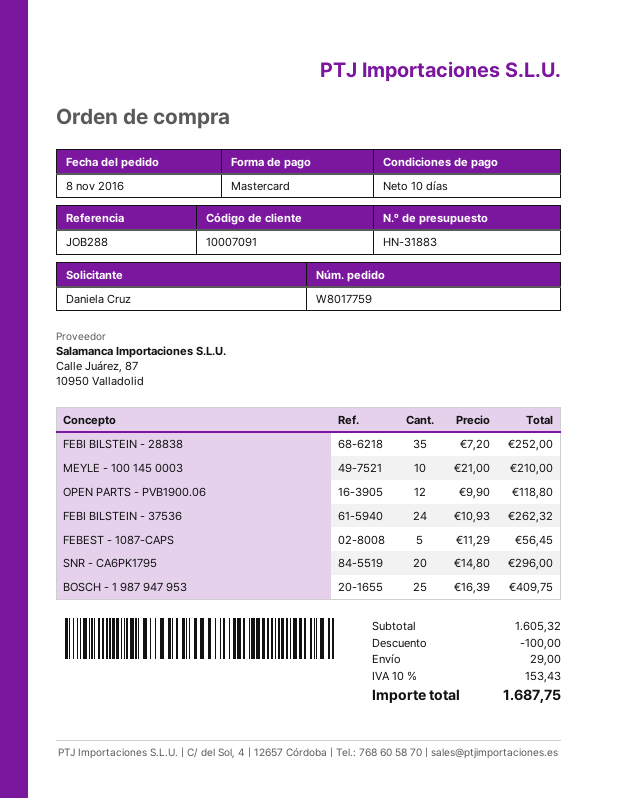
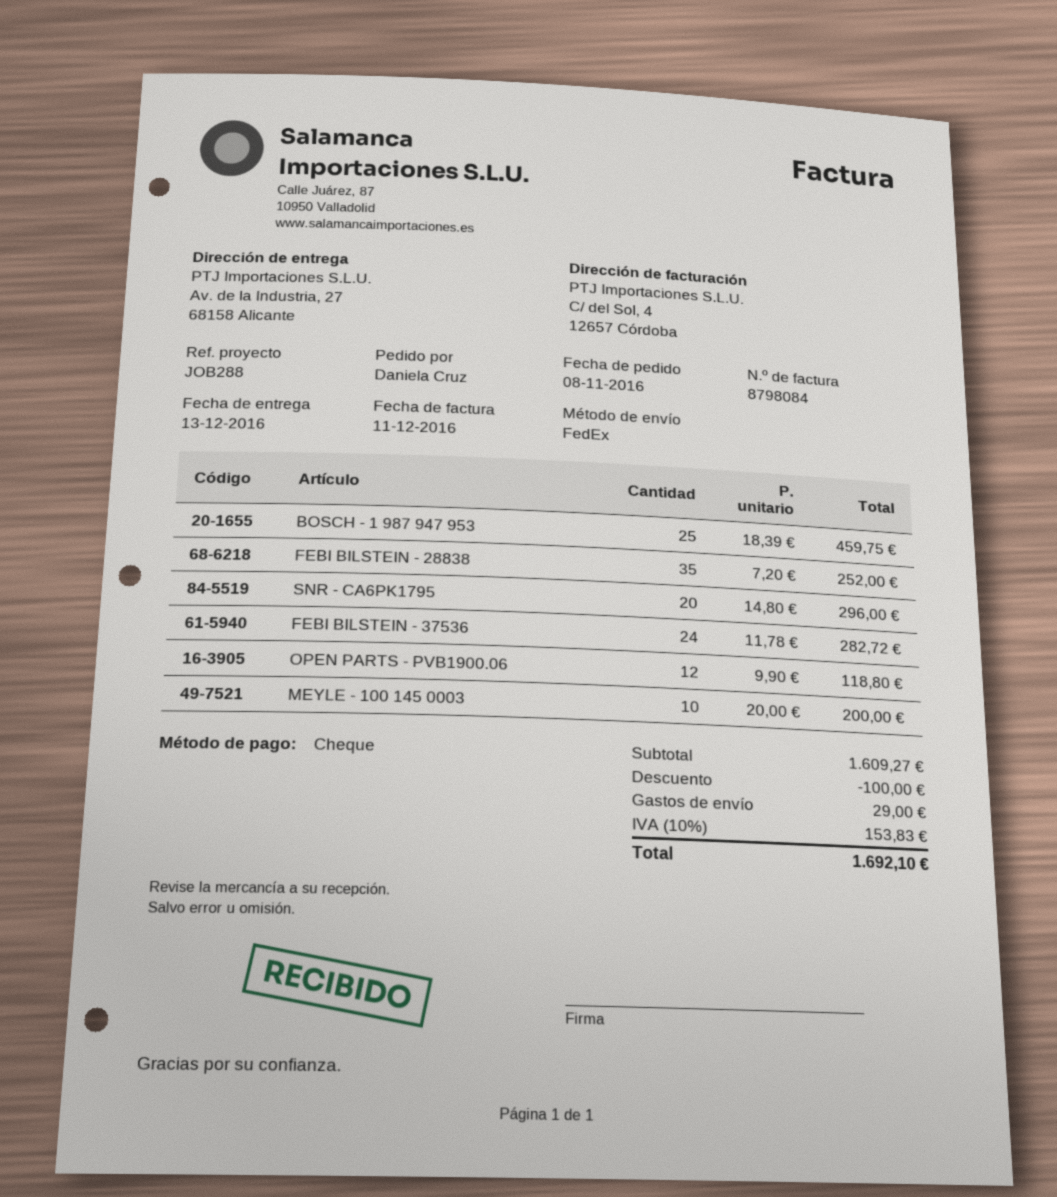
payment method: Mastercard -> cheque
MEYLE - 100 145 0003: 10 x 21.00 = 210.00 -> 10 x 20.00 = 200.00
FEBI BILSTEIN - 37536: 24 x 10.93 = 262.32 -> 24 x 11.78 = 282.72
FEBEST - 1087-CAPS: 5 x 11.29 = 56.45 -> none
BOSCH - 1 987 947 953: 25 x 16.39 = 409.75 -> 25 x 18.39 = 459.75
subtotal: 1605.32 -> 1609.27
tax: 10% = 153.43 -> 10% = 153.83
total: 1687.75 -> 1692.10

